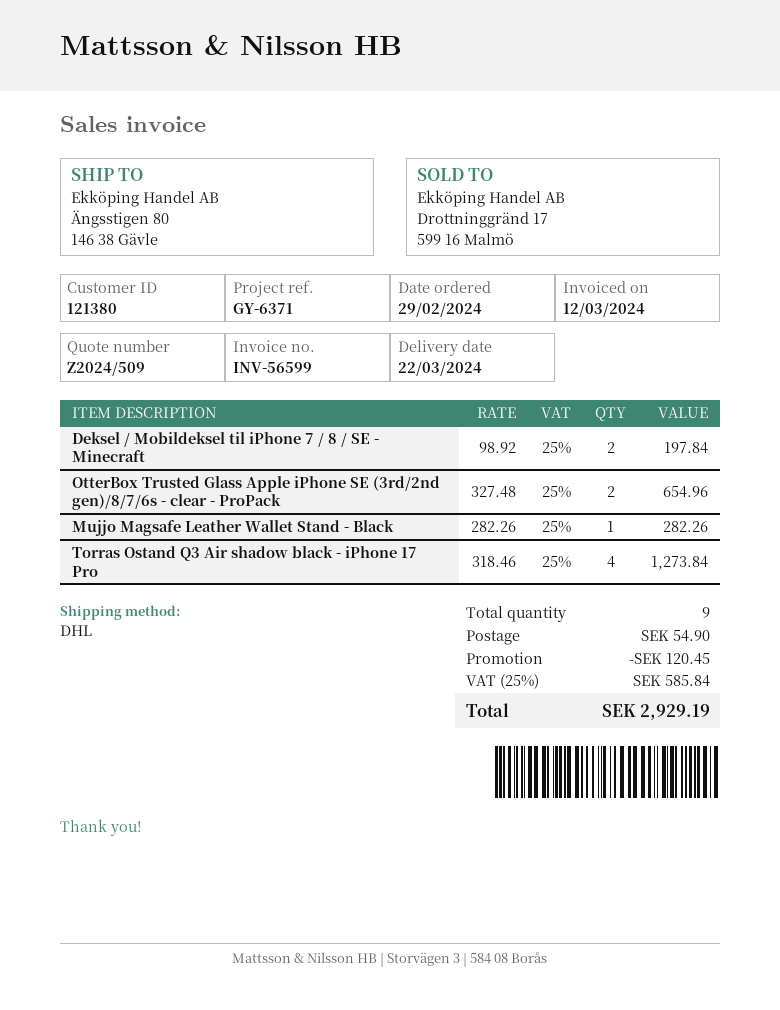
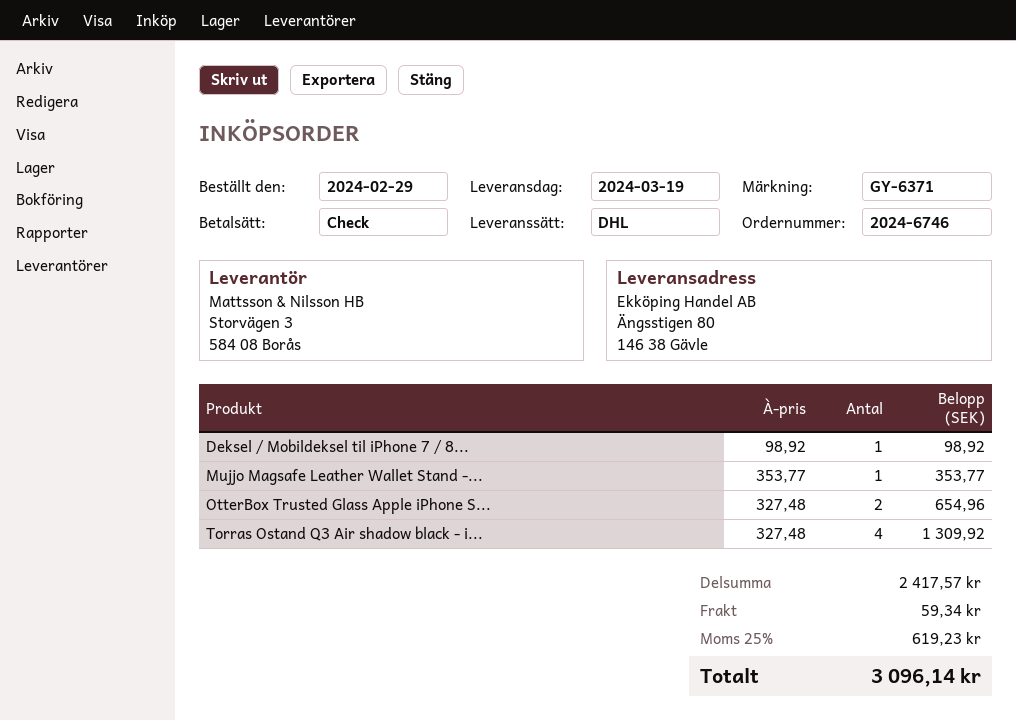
delivery date: 2024-03-22 -> 2024-03-19
Deksel / Mobildeksel til iPhone 7 / 8 / SE - Minecraft: 2 x 98.92 = 197.84 -> 1 x 98.92 = 98.92
Mujjo Magsafe Leather Wallet Stand - Black: 1 x 282.26 = 282.26 -> 1 x 353.77 = 353.77
Torras Ostand Q3 Air shadow black - iPhone 17 Pro: 4 x 318.46 = 1273.84 -> 4 x 327.48 = 1309.92
discount: 120.45 -> none
shipping: 54.90 -> 59.34
tax: 25% = 585.84 -> 25% = 619.23
total: 2929.19 -> 3096.14

